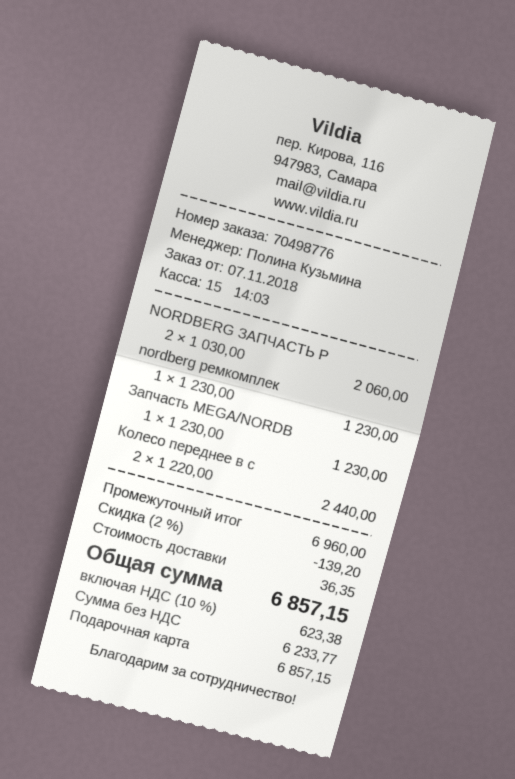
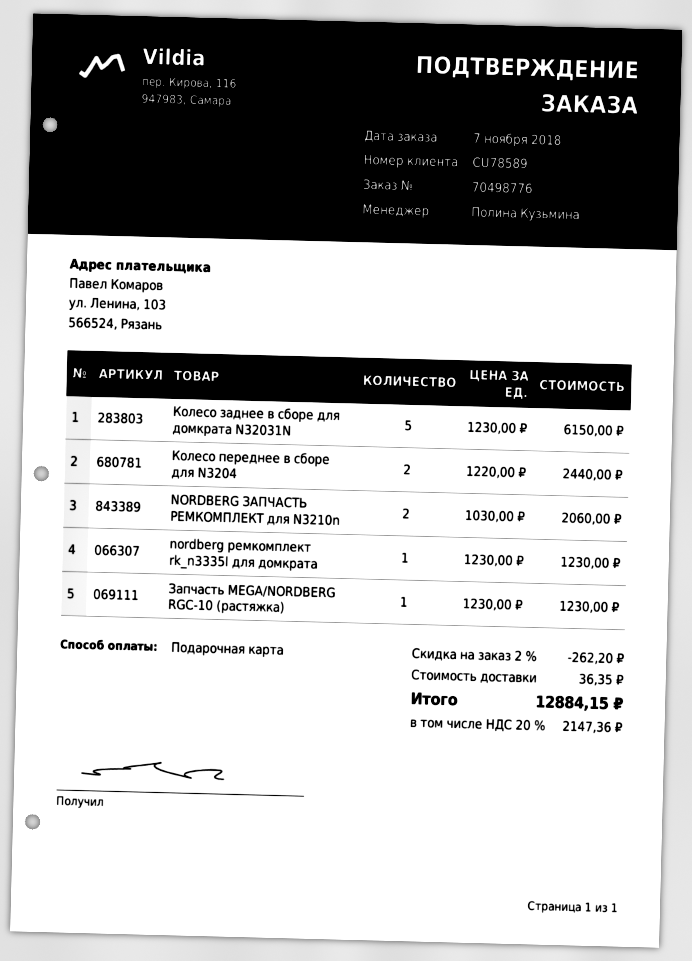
Колесо заднее в сборе для домкрата N32031N: none -> 5 x 1230.00 = 6150.00
discount: 2% = 139.20 -> 2% = 262.20
tax: 10% = 623.38 -> 20% = 2147.36
total: 6857.15 -> 12884.15

